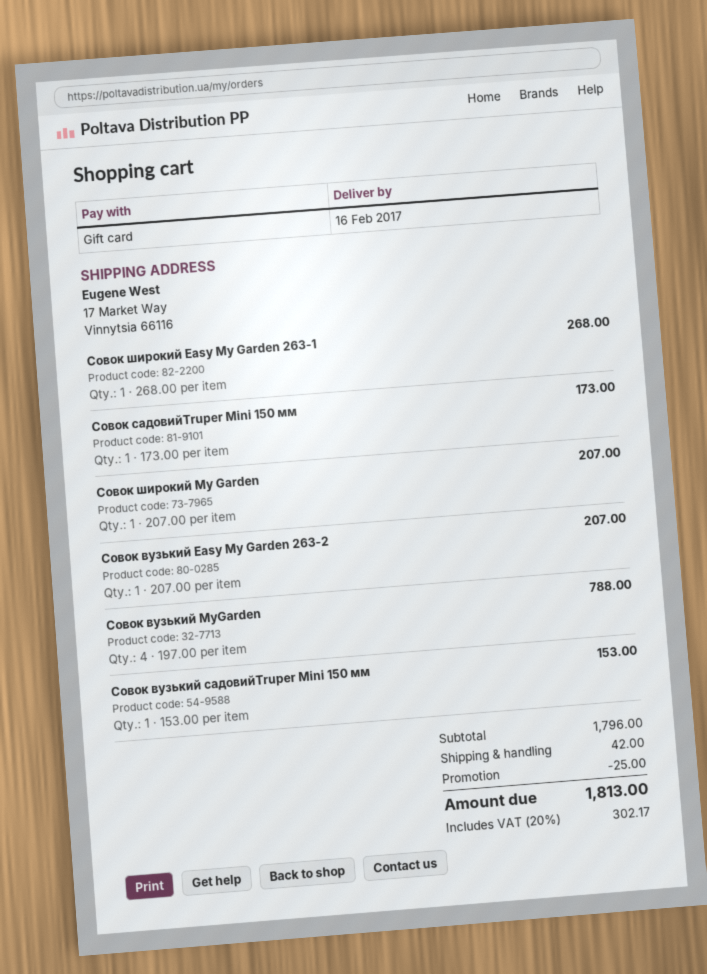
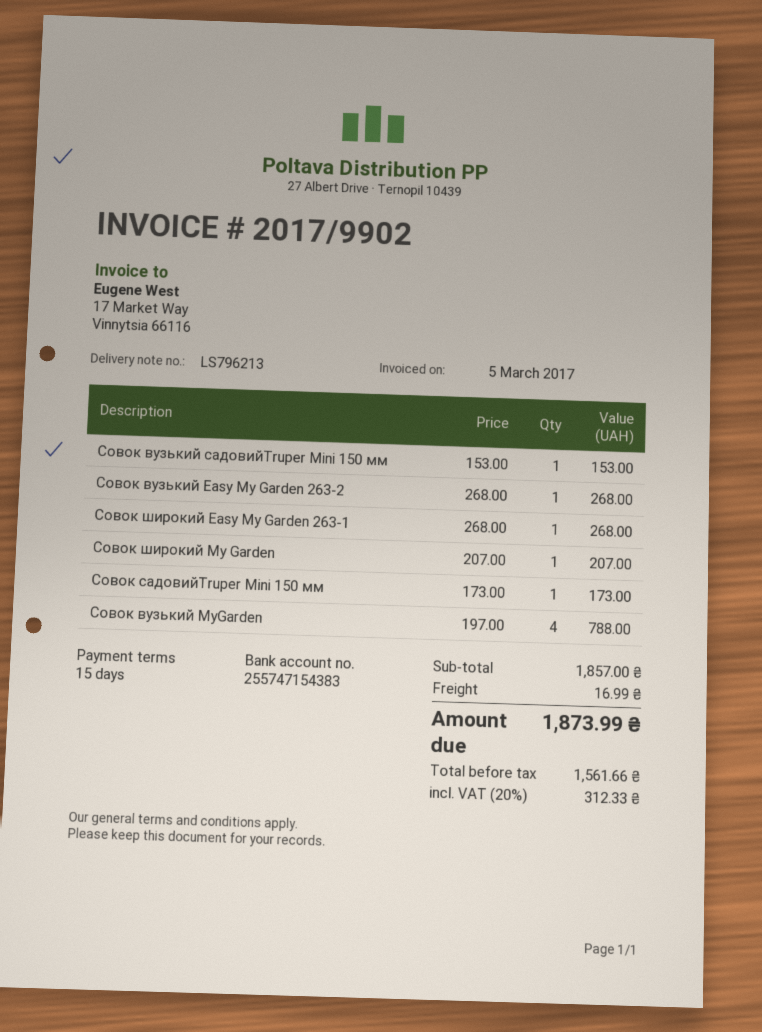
Совок вузький Easy My Garden 263-2: 1 x 207.00 = 207.00 -> 1 x 268.00 = 268.00
subtotal: 1796.00 -> 1857.00
discount: 25.00 -> none
shipping: 42.00 -> 16.99
tax: 20% = 302.17 -> 20% = 312.33
total: 1813.00 -> 1873.99

